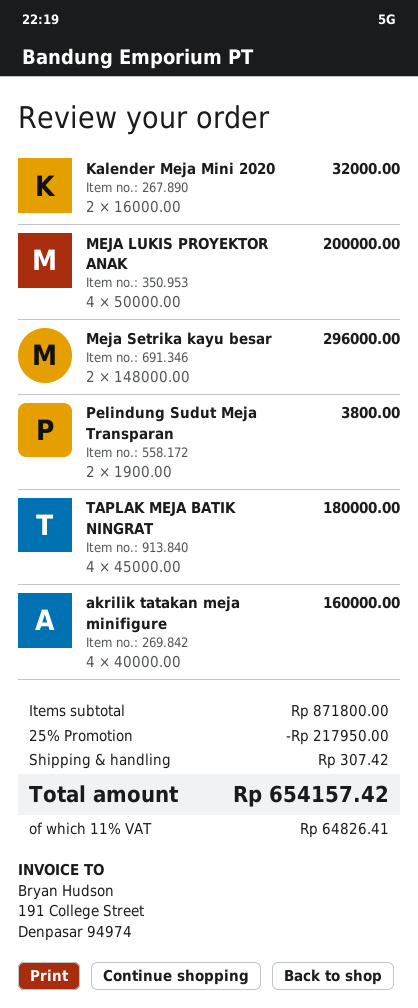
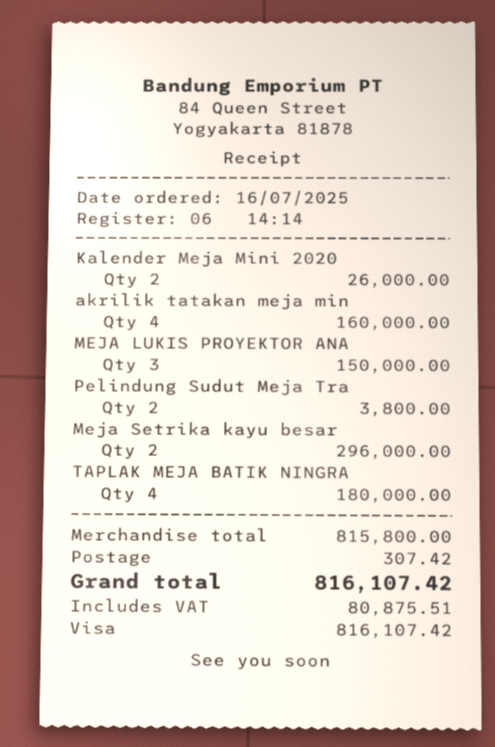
Kalender Meja Mini 2020: 2 for 32000.00 -> 2 for 26000.00
MEJA LUKIS PROYEKTOR ANAK: 4 for 200000.00 -> 3 for 150000.00
subtotal: 871800.00 -> 815800.00
discount: 25% = 217950.00 -> none
tax: 64826.41 -> 80875.51
total: 654157.42 -> 816107.42

